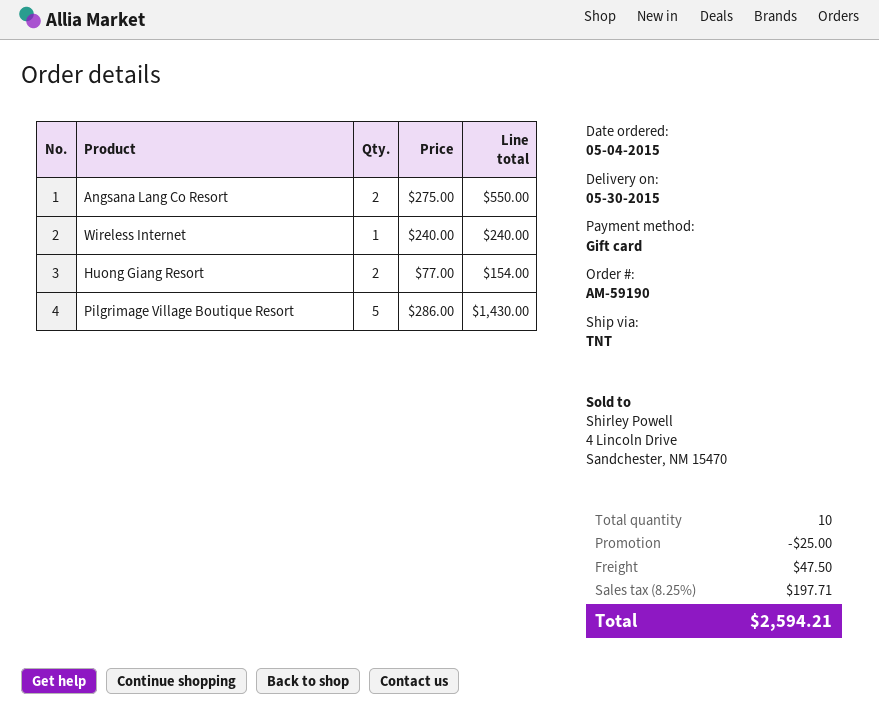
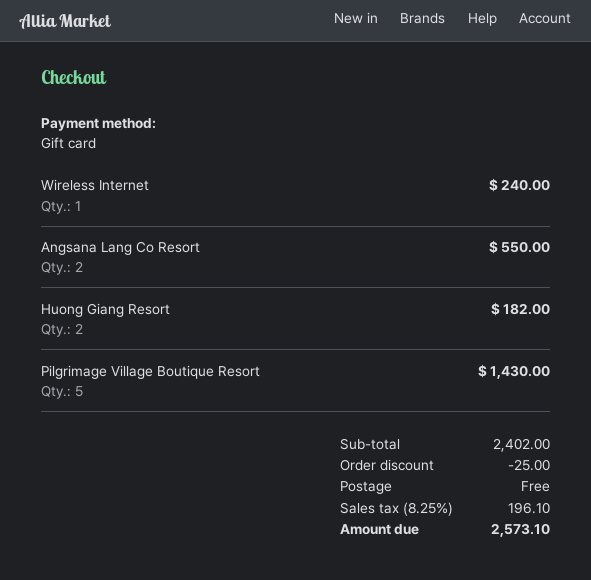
Huong Giang Resort: 2 for 154.00 -> 2 for 182.00
shipping: 47.50 -> 0.00
tax: 8.25% = 197.71 -> 8.25% = 196.10
total: 2594.21 -> 2573.10

